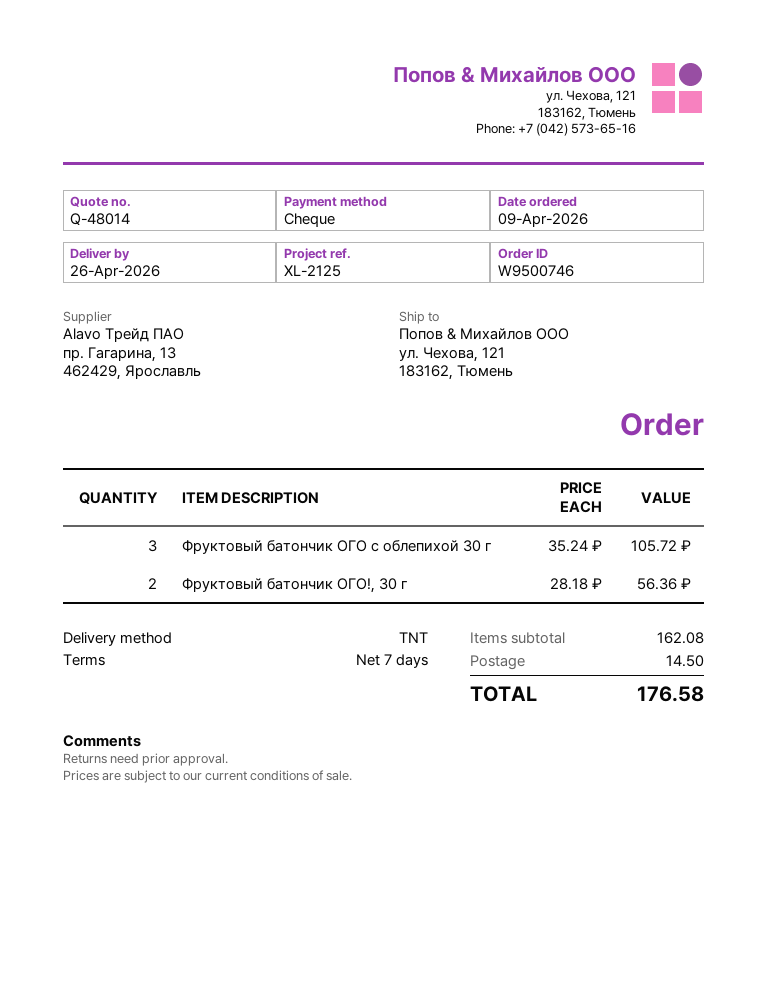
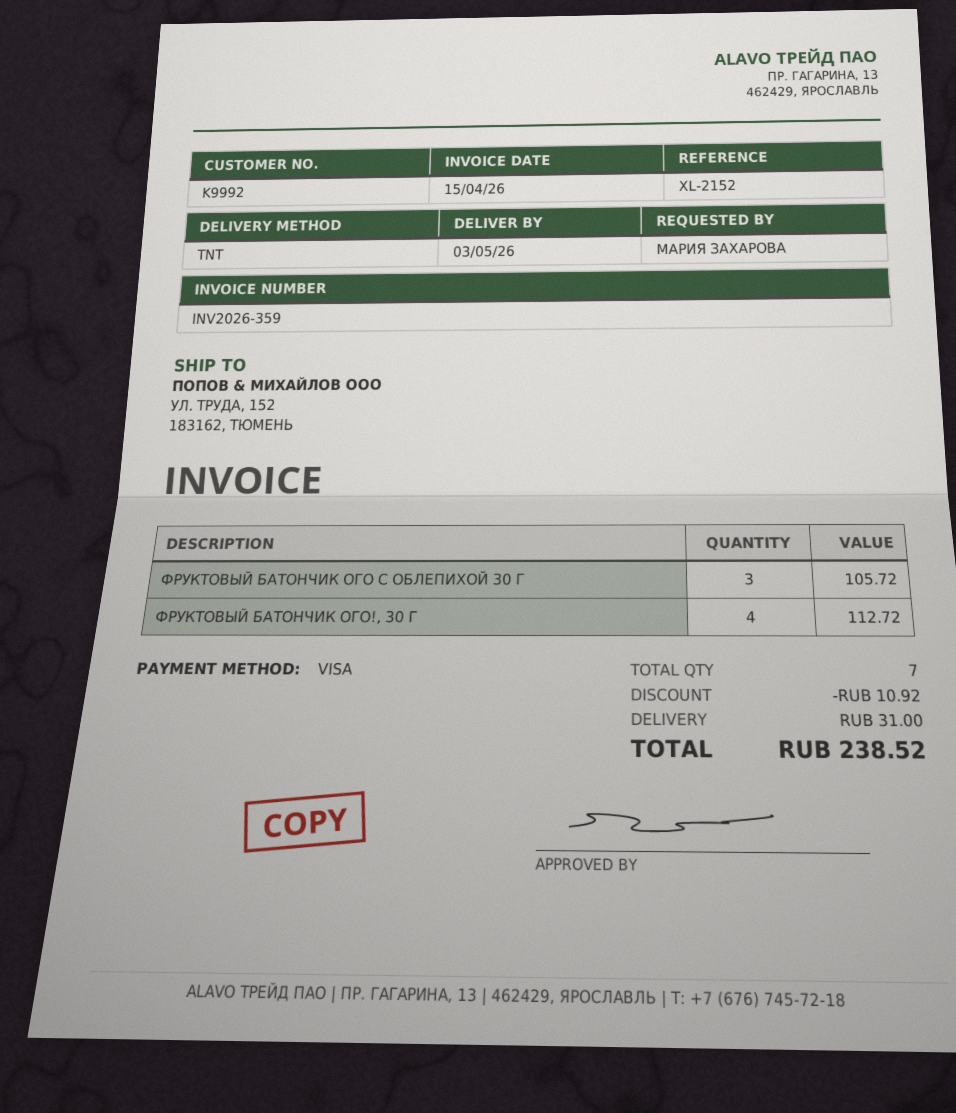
delivery date: 2026-04-26 -> 2026-05-03
reference: XL-2125 -> XL-2152
payment method: cheque -> Visa
ship to: ул. Чехова, 121, 183162, Тюмень -> УЛ. ТРУДА, 152, 183162, ТЮМЕНЬ
Фруктовый батончик ОГО!, 30 г: 2 for 56.36 -> 4 for 112.72
discount: none -> 10.92
shipping: 14.50 -> 31.00
total: 176.58 -> 238.52

